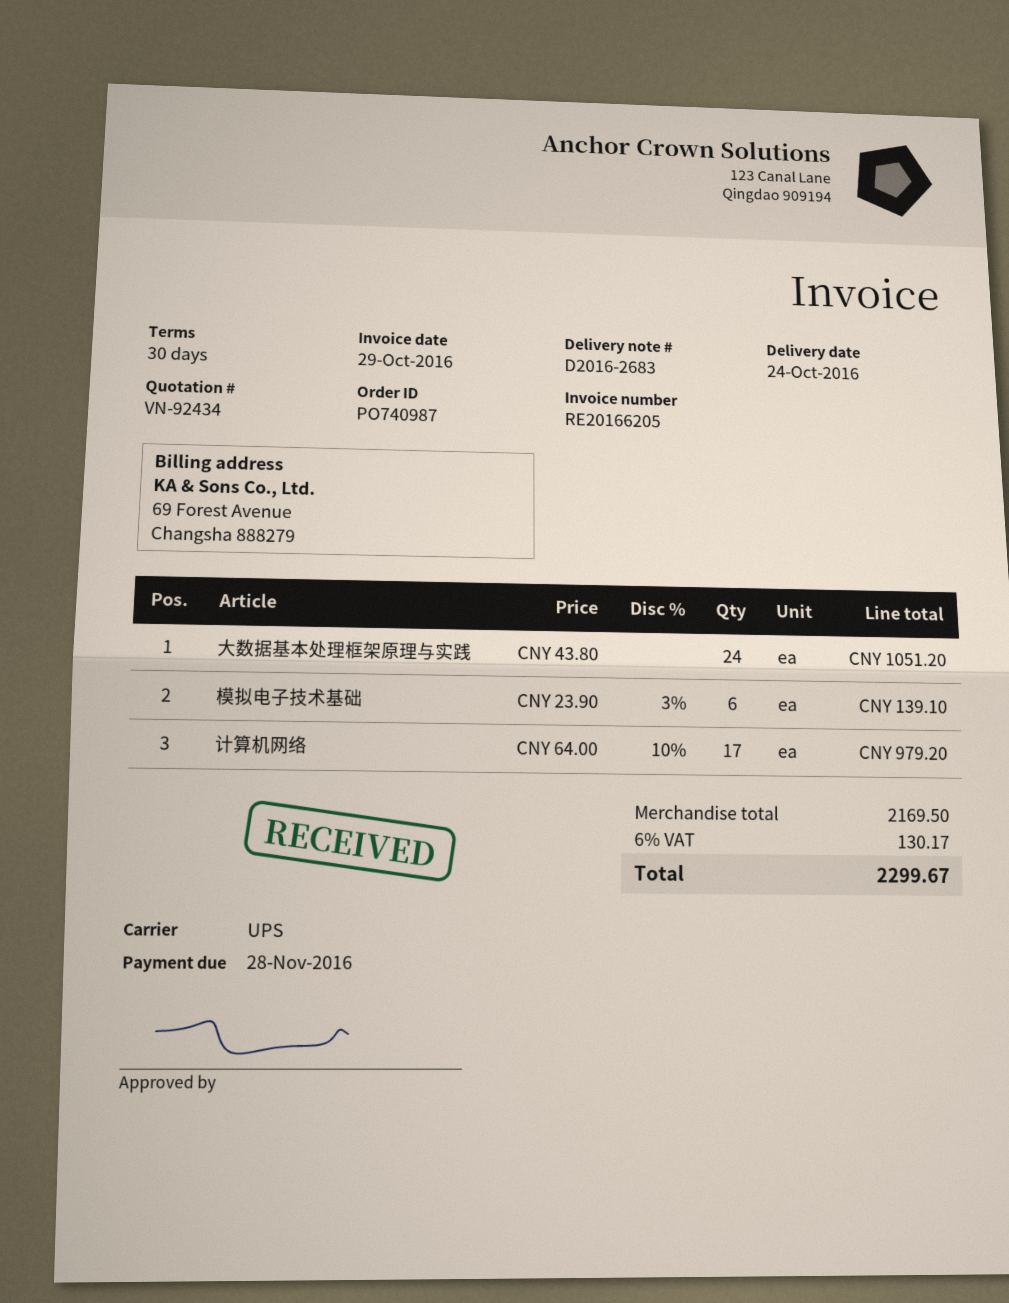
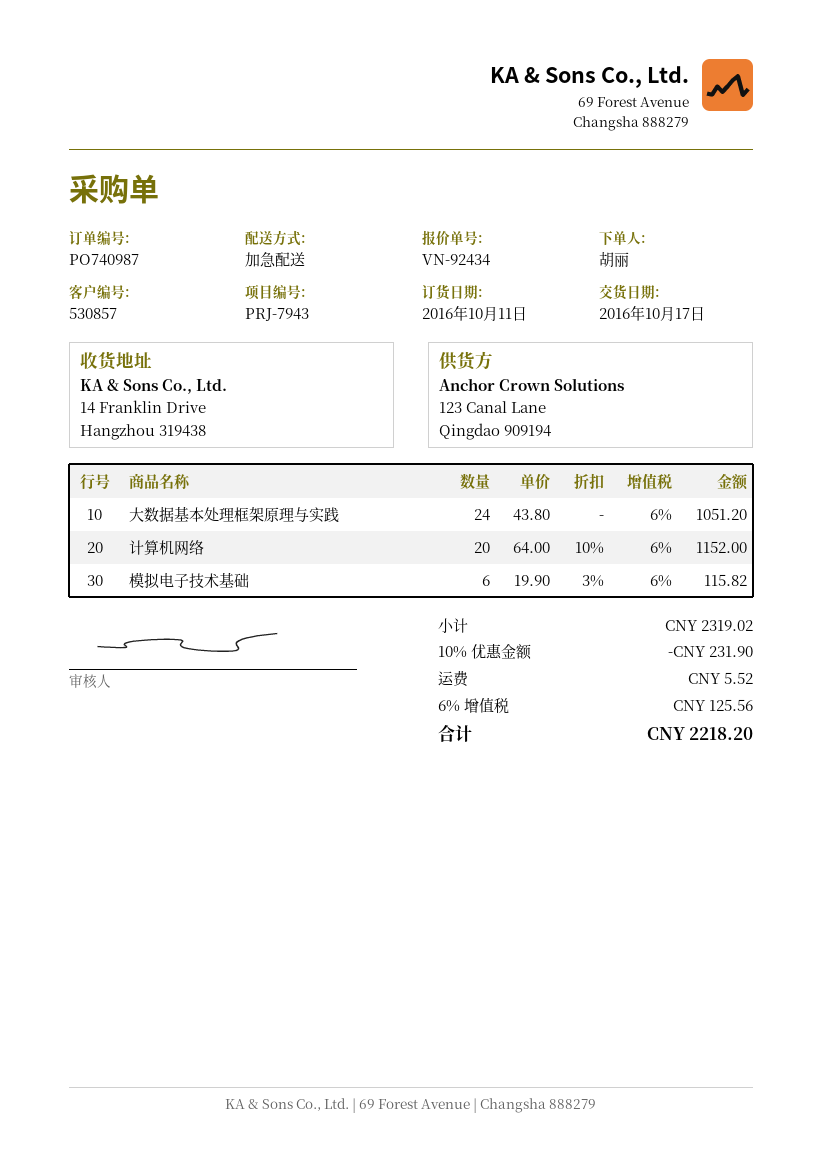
delivery date: 2016-10-24 -> 2016-10-17
shipping method: UPS -> express
模拟电子技术基础: 6 x 23.90 - 3% = 139.10 -> 6 x 19.90 - 3% = 115.82
计算机网络: 17 x 64.00 - 10% = 979.20 -> 20 x 64.00 - 10% = 1152.00
subtotal: 2169.50 -> 2319.02
discount: none -> 10% = 231.90
shipping: none -> 5.52
tax: 6% = 130.17 -> 6% = 125.56
total: 2299.67 -> 2218.20

